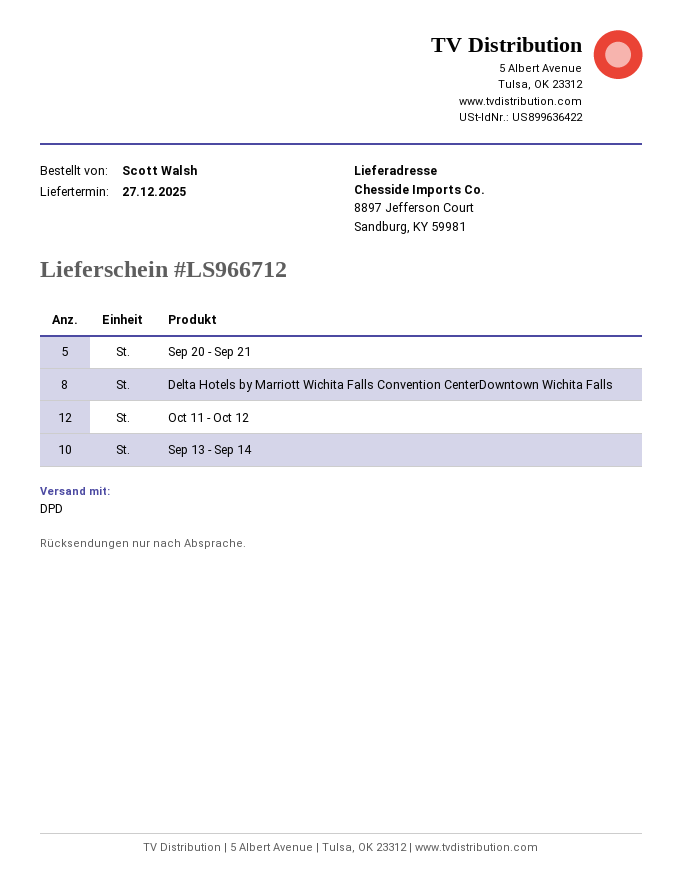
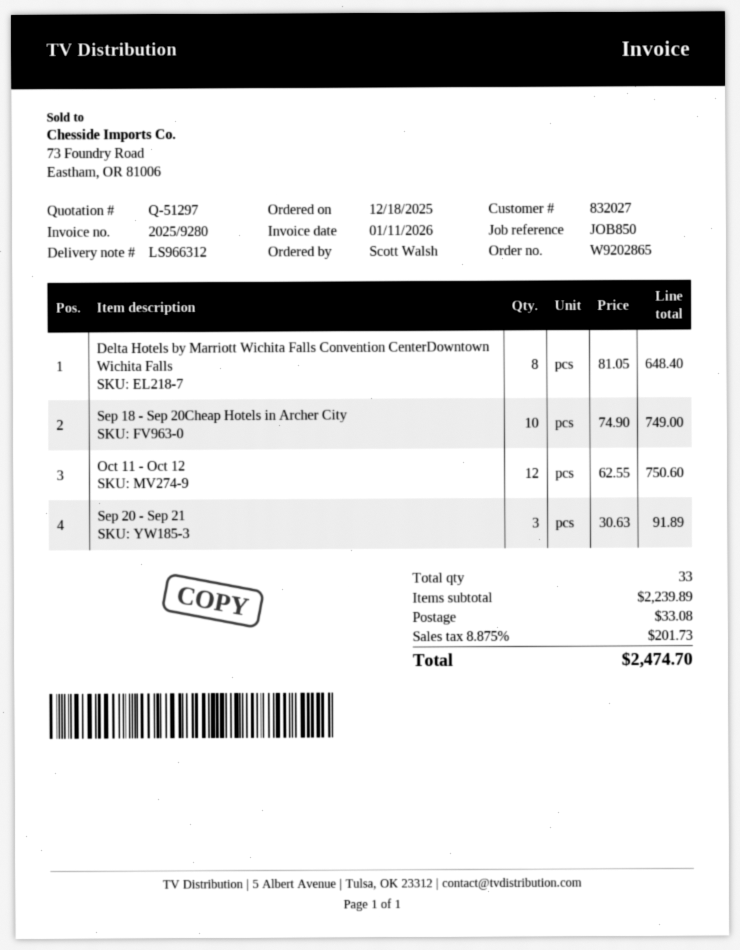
delivery note number: LS966712 -> LS966312
Sep 20 - Sep 21: 5 -> 3
Sep 13 - Sep 14: 10 -> none
Sep 18 - Sep 20Cheap Hotels in Archer City: none -> 10

